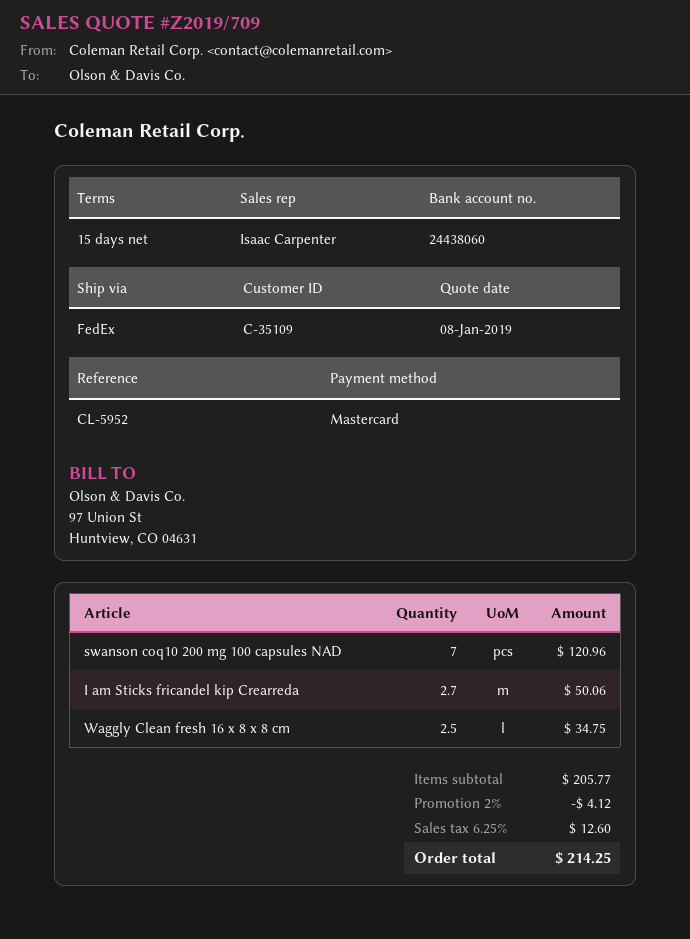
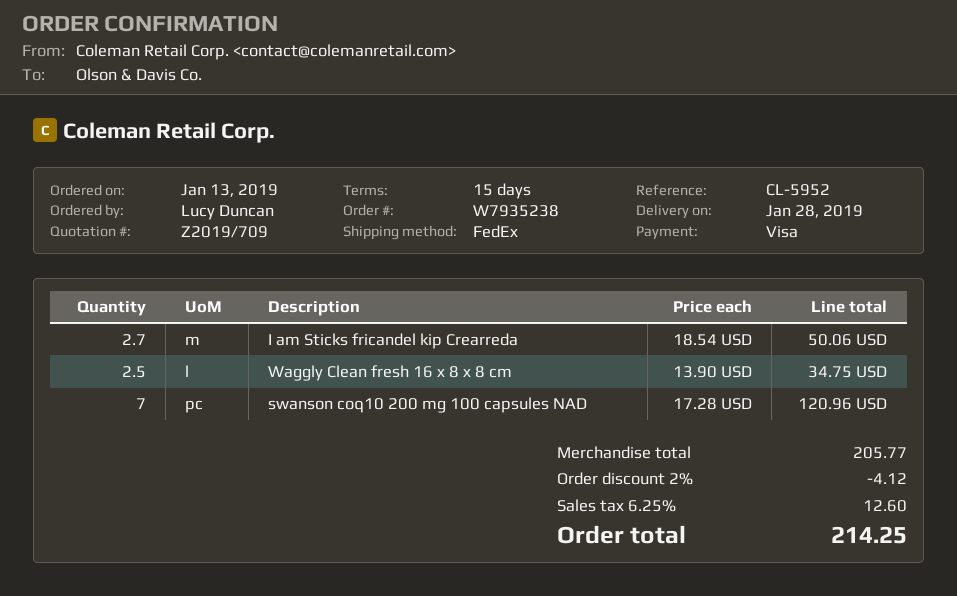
payment method: Mastercard -> Visa

